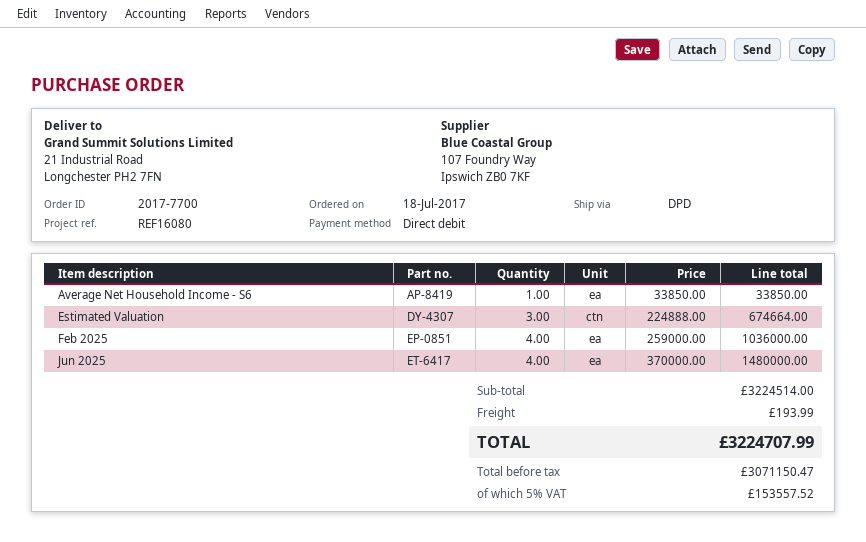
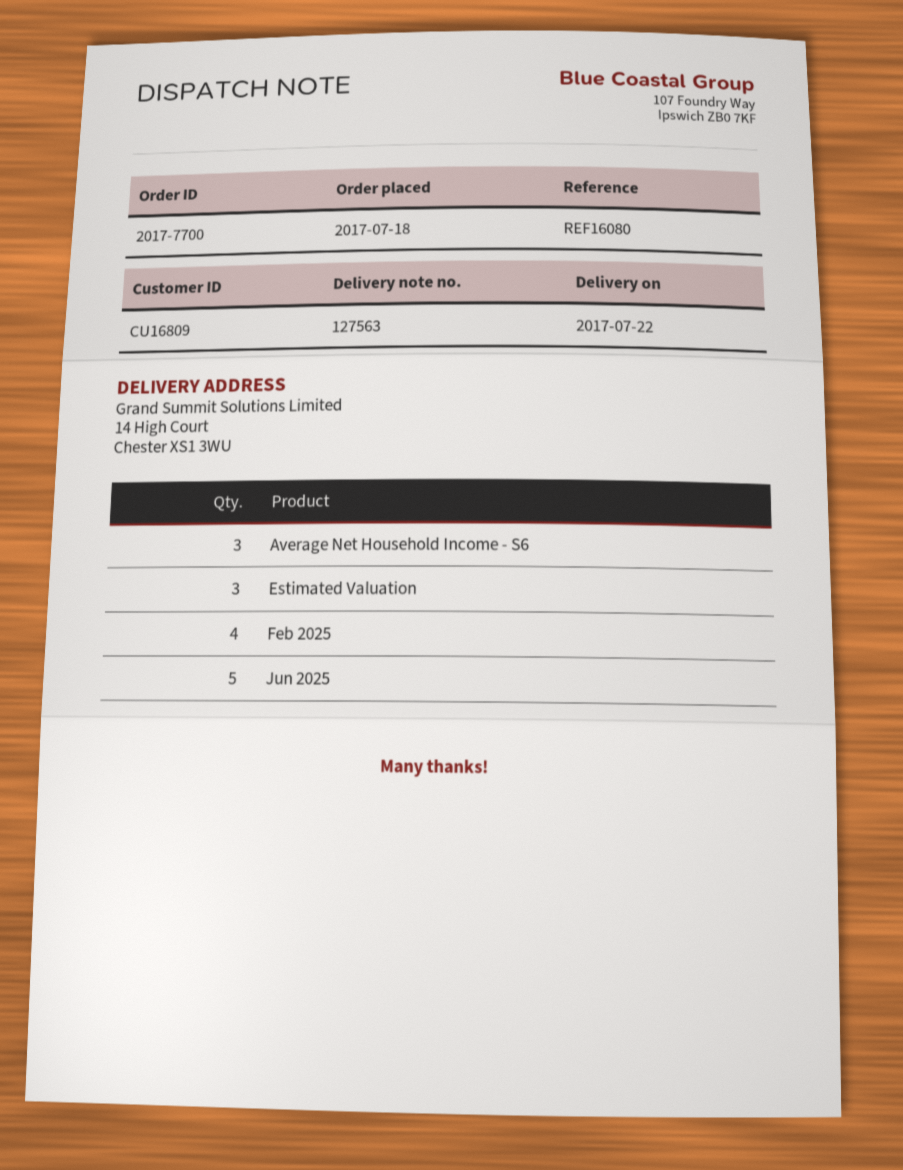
ship to: 21 Industrial Road, Longchester PH2 7FN -> 14 High Court, Chester XS1 3WU
Average Net Household Income - S6: 1 -> 3
Jun 2025: 4 -> 5

